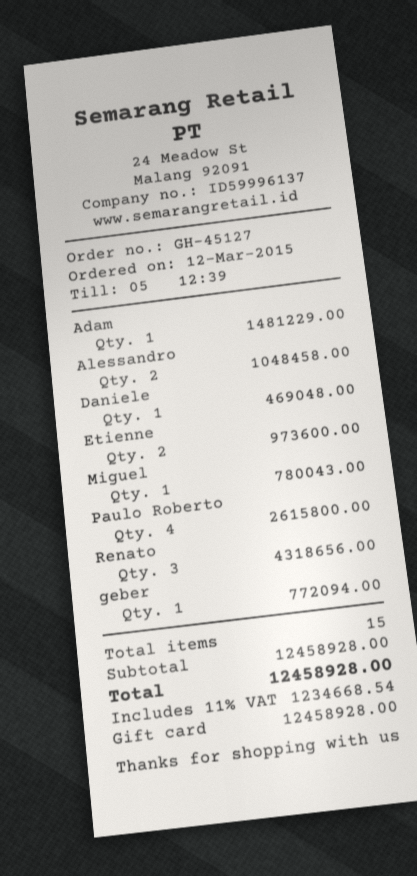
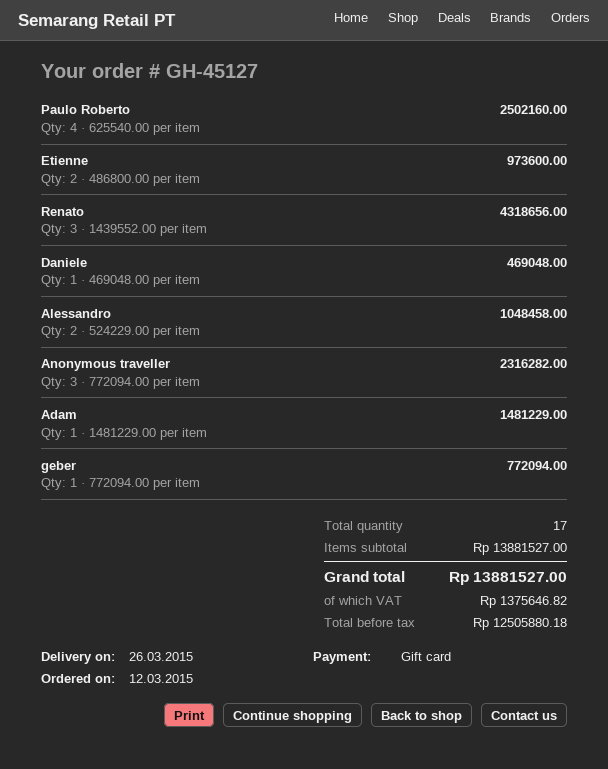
Miguel: 1 for 780043.00 -> none
Paulo Roberto: 4 for 2615800.00 -> 4 for 2502160.00
Anonymous traveller: none -> 3 for 2316282.00
total quantity: 15 -> 17
subtotal: 12458928.00 -> 13881527.00
tax: 1234668.54 -> 1375646.82
total: 12458928.00 -> 13881527.00

